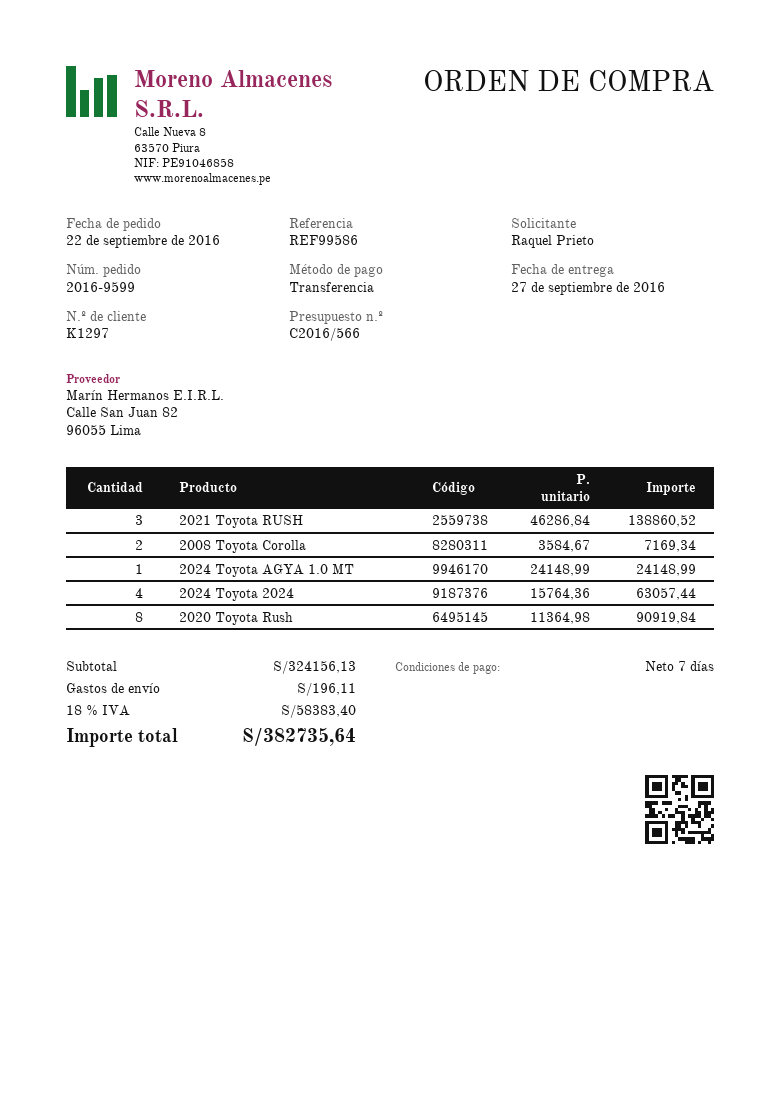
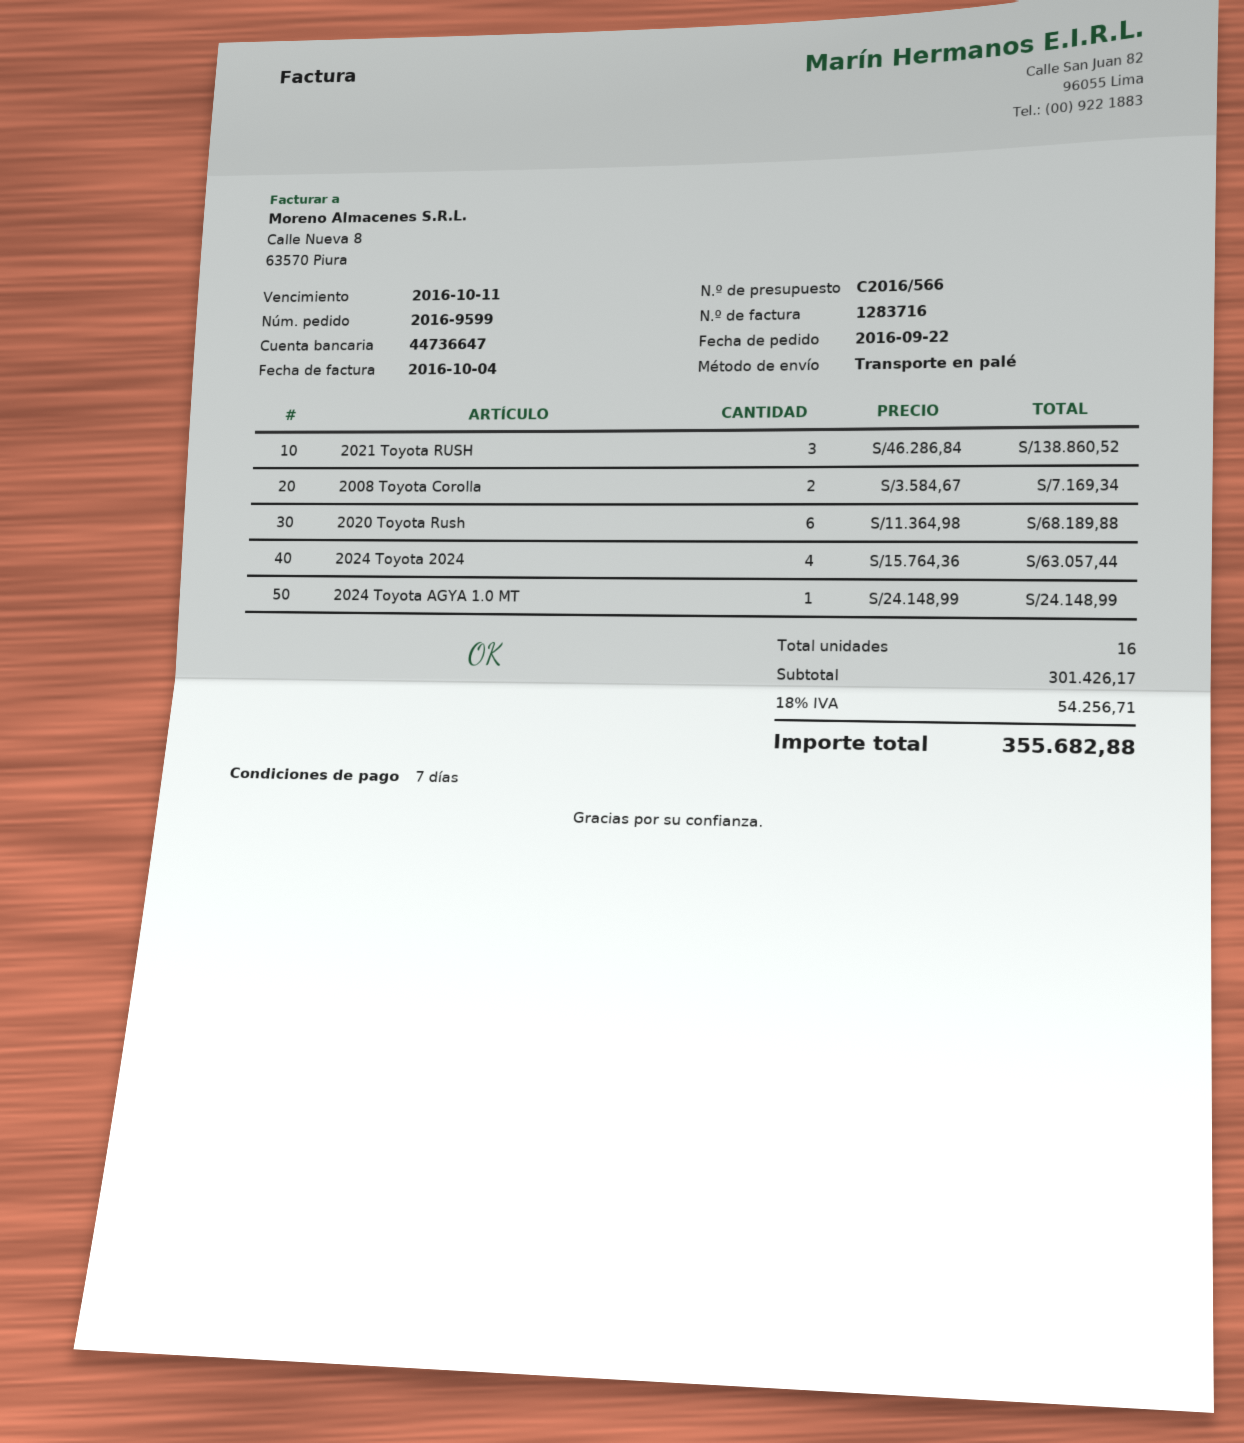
2020 Toyota Rush: 8 x 11364.98 = 90919.84 -> 6 x 11364.98 = 68189.88
subtotal: 324156.13 -> 301426.17
shipping: 196.11 -> none
tax: 18% = 58383.40 -> 18% = 54256.71
total: 382735.64 -> 355682.88

